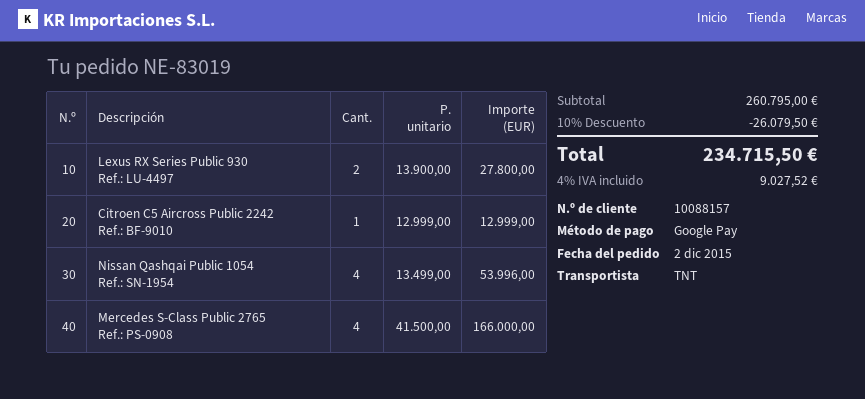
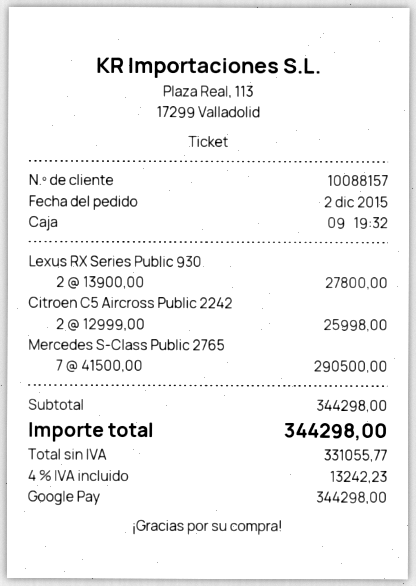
Citroen C5 Aircross Public 2242: 1 x 12999.00 = 12999.00 -> 2 x 12999.00 = 25998.00
Nissan Qashqai Public 1054: 4 x 13499.00 = 53996.00 -> none
Mercedes S-Class Public 2765: 4 x 41500.00 = 166000.00 -> 7 x 41500.00 = 290500.00
subtotal: 260795.00 -> 344298.00
discount: 10% = 26079.50 -> none
tax: 4% = 9027.52 -> 4% = 13242.23
total: 234715.50 -> 344298.00

